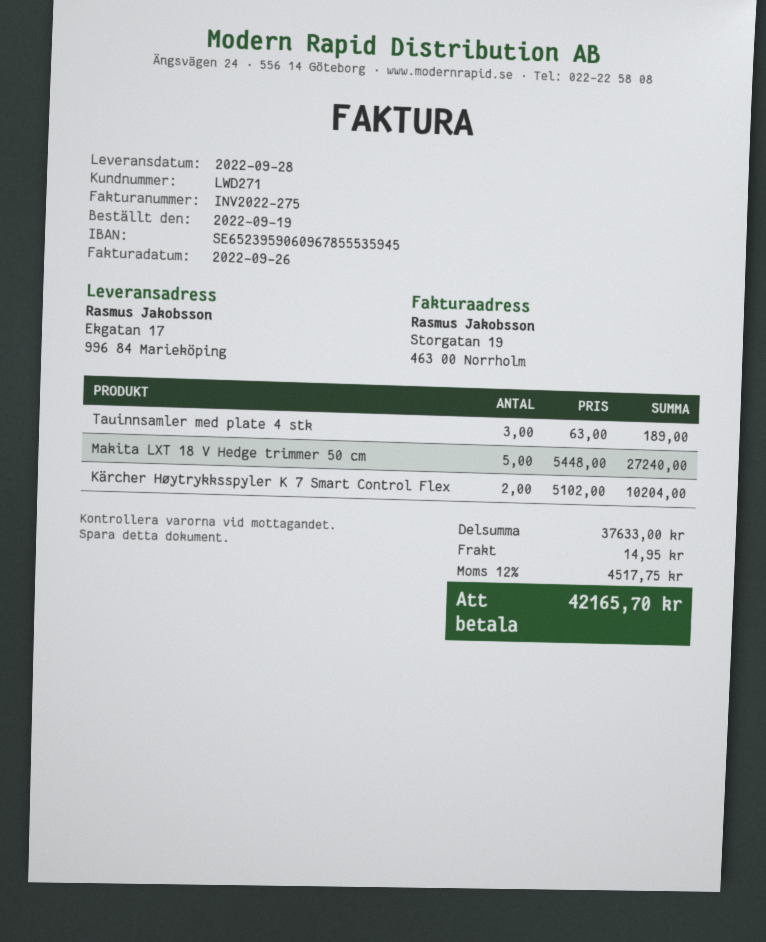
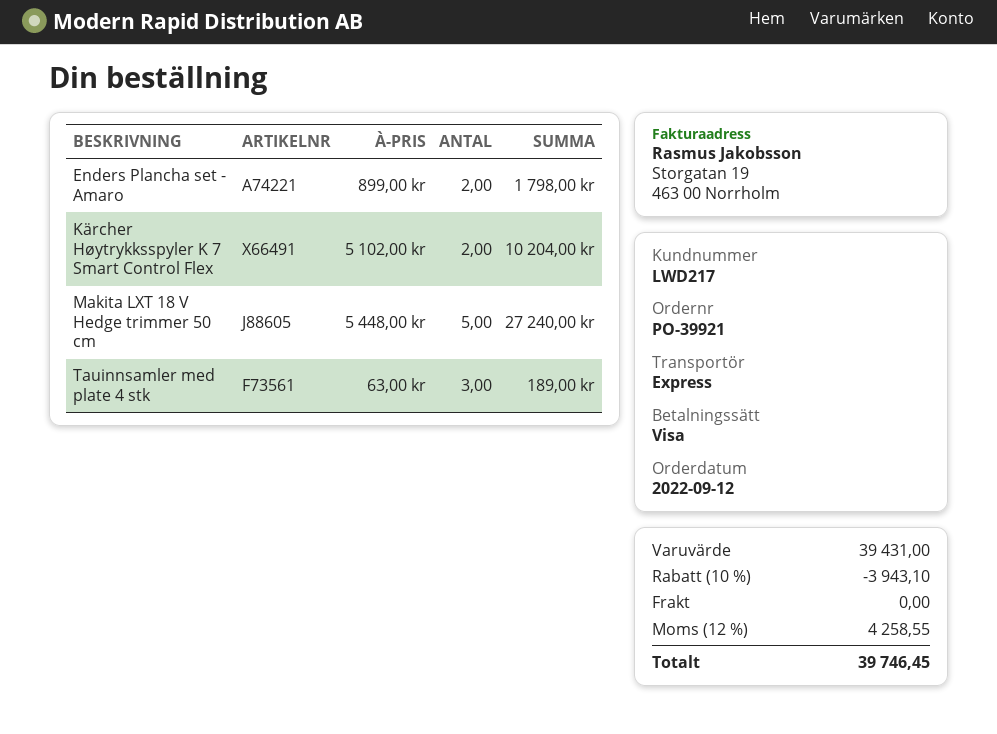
order date: 2022-09-19 -> 2022-09-12
customer number: LWD271 -> LWD217
Enders Plancha set - Amaro: none -> 2 x 899.00 = 1798.00
subtotal: 37633.00 -> 39431.00
discount: none -> 10% = 3943.10
shipping: 14.95 -> 0.00
tax: 12% = 4517.75 -> 12% = 4258.55
total: 42165.70 -> 39746.45

